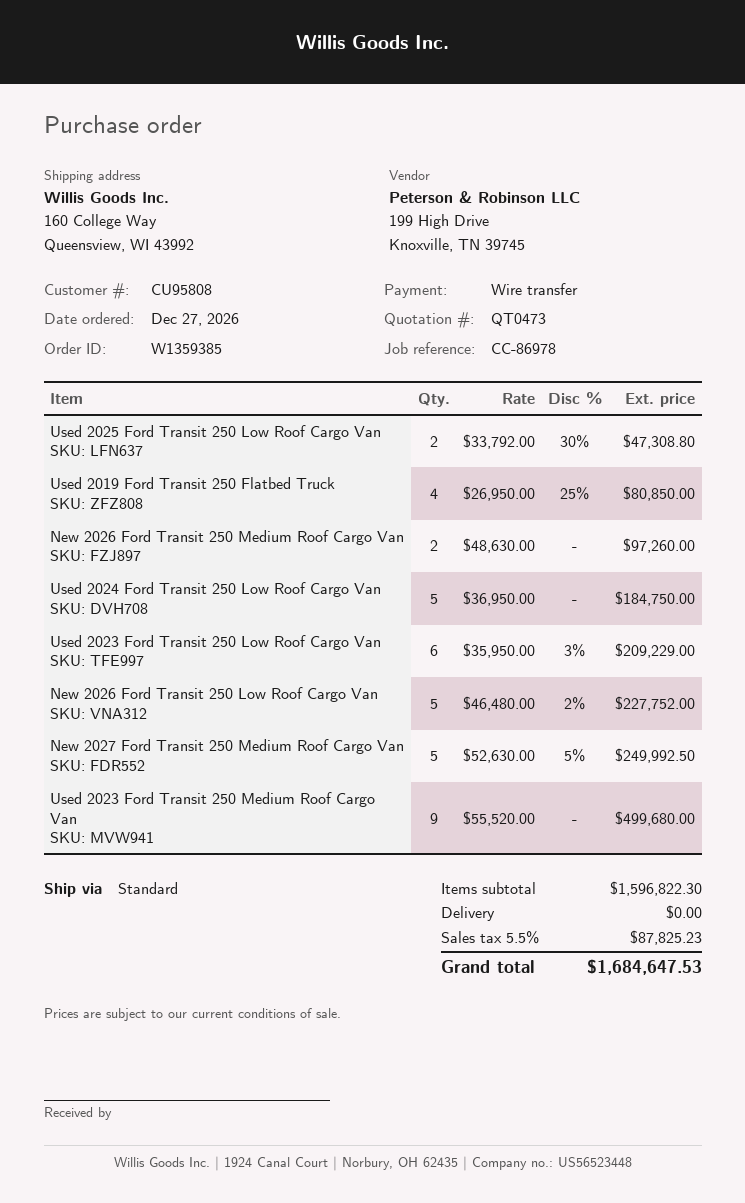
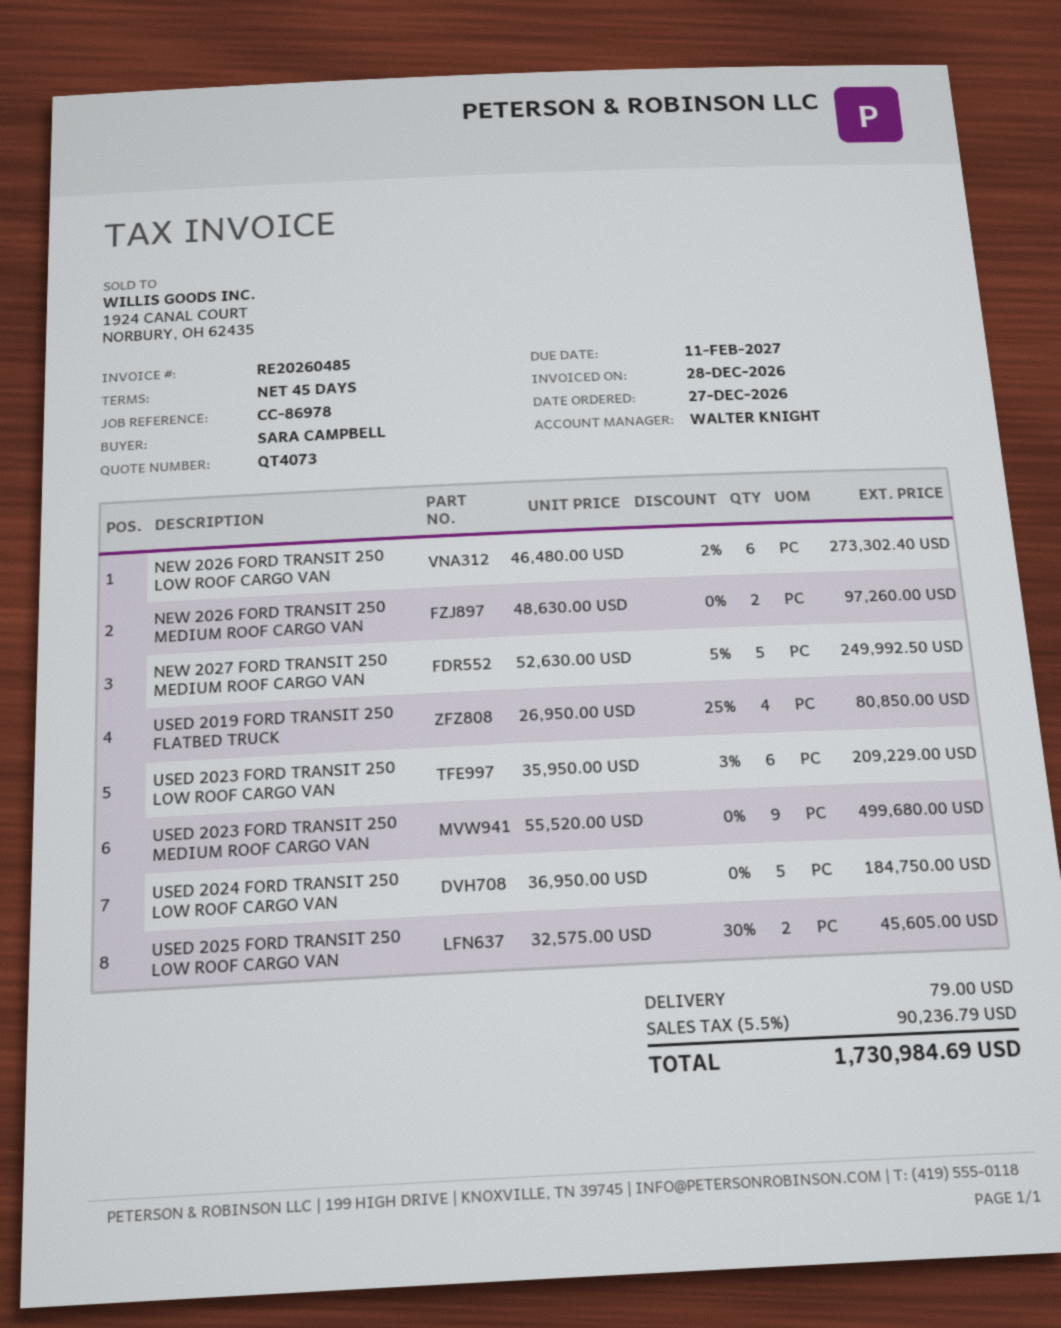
quote number: QT0473 -> QT4073
Used 2025 Ford Transit 250 Low Roof Cargo Van: 2 x 33792.00 - 30% = 47308.80 -> 2 x 32575.00 - 30% = 45605.00
New 2026 Ford Transit 250 Low Roof Cargo Van: 5 x 46480.00 - 2% = 227752.00 -> 6 x 46480.00 - 2% = 273302.40
shipping: 0.00 -> 79.00
tax: 5.5% = 87825.23 -> 5.5% = 90236.79
total: 1684647.53 -> 1730984.69

